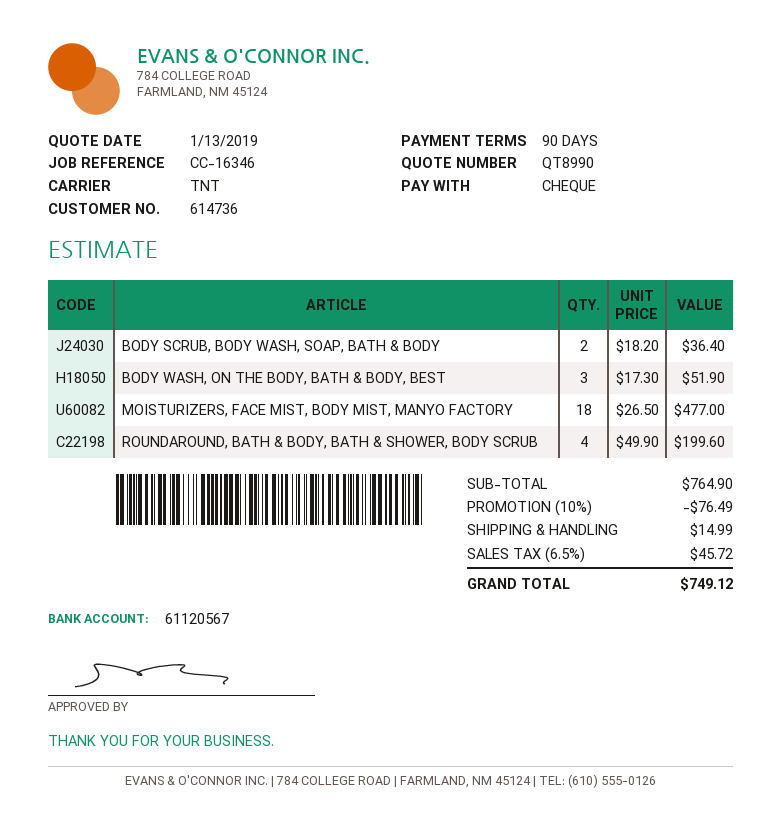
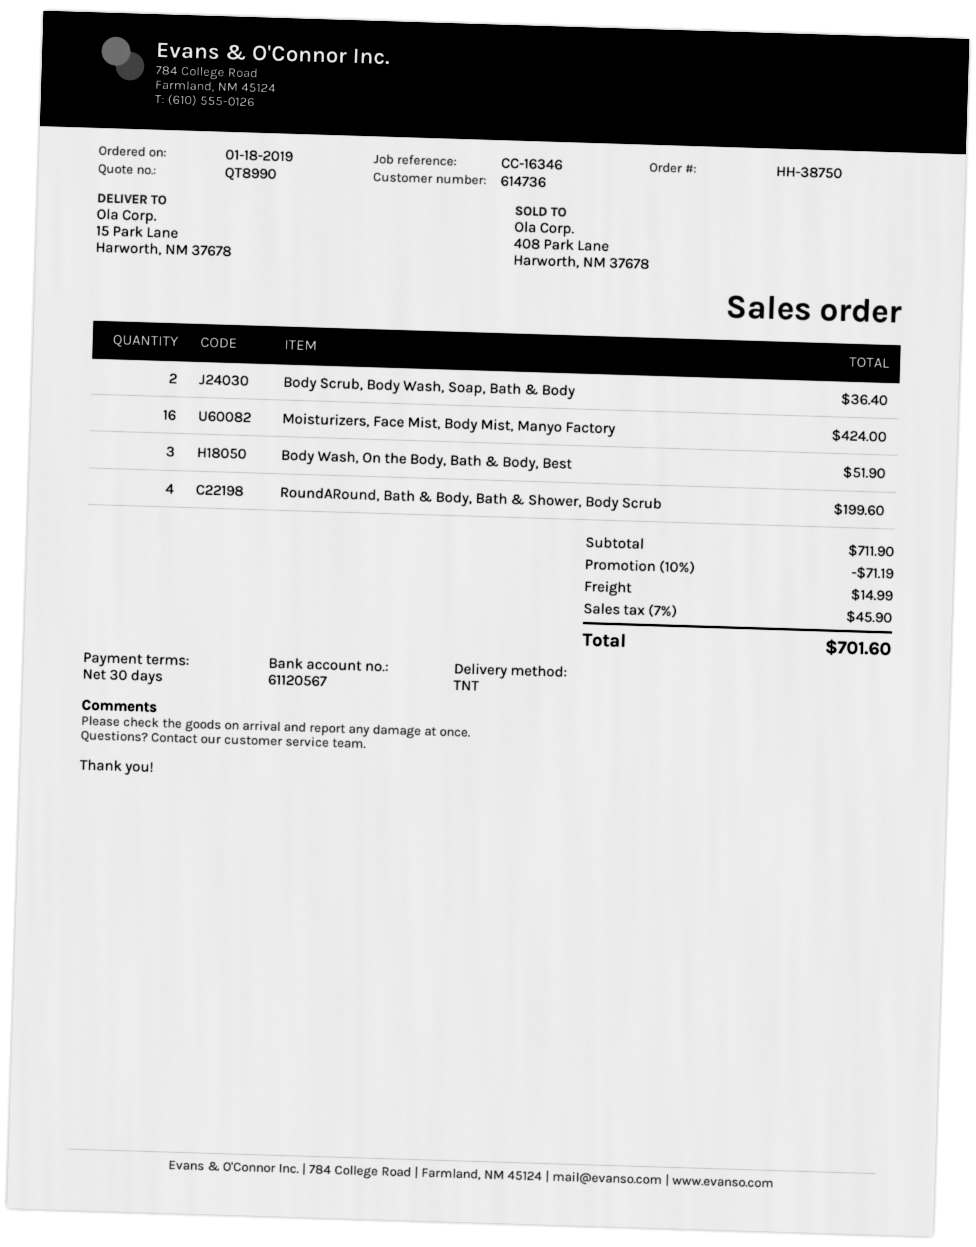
payment terms: 90 days -> 30 days
MOISTURIZERS, FACE MIST, BODY MIST, MANYO FACTORY: 18 for 477.00 -> 16 for 424.00
subtotal: 764.90 -> 711.90
discount: 10% = 76.49 -> 10% = 71.19
tax: 6.5% = 45.72 -> 7% = 45.90
total: 749.12 -> 701.60

